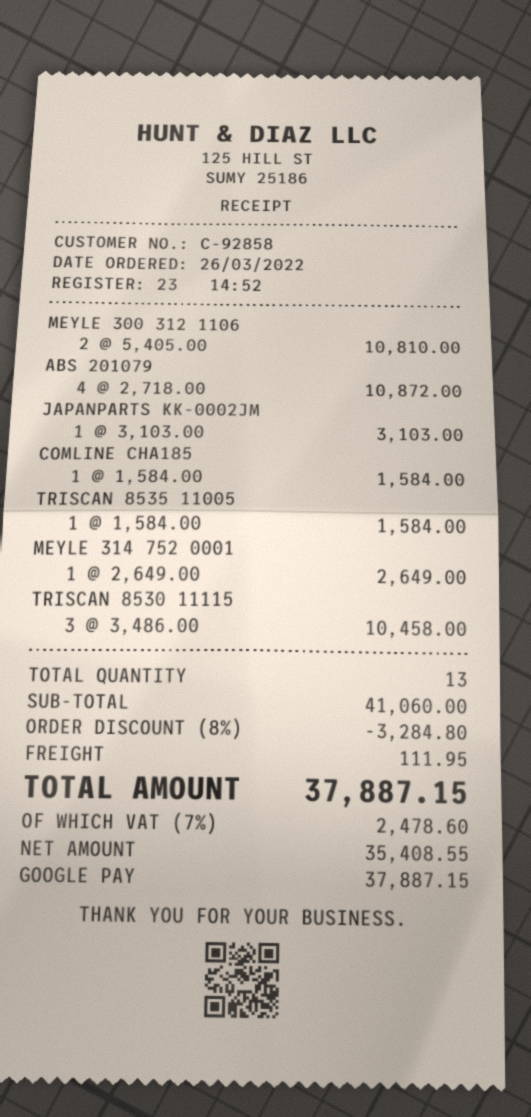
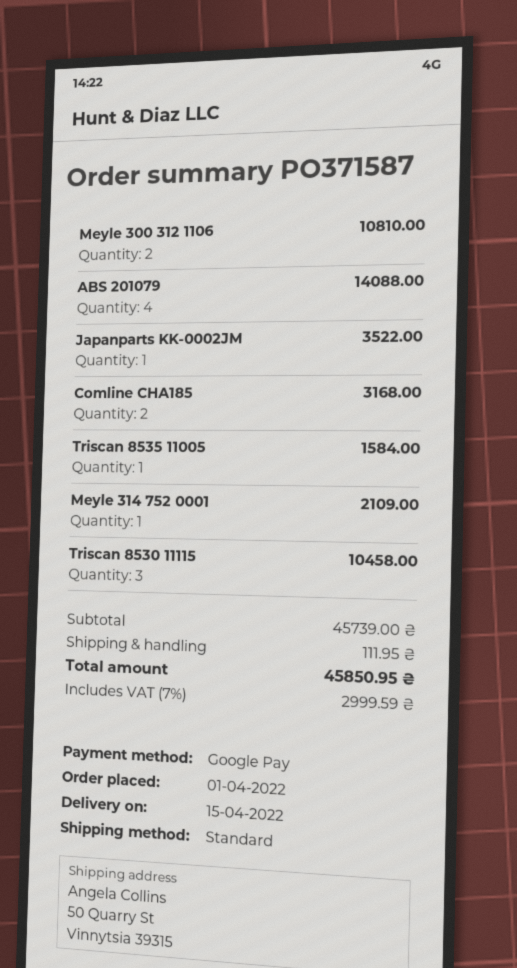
order date: 2022-03-26 -> 2022-04-01
ABS 201079: 4 for 10872.00 -> 4 for 14088.00
JAPANPARTS KK-0002JM: 1 for 3103.00 -> 1 for 3522.00
COMLINE CHA185: 1 for 1584.00 -> 2 for 3168.00
MEYLE 314 752 0001: 1 for 2649.00 -> 1 for 2109.00
subtotal: 41060.00 -> 45739.00
discount: 8% = 3284.80 -> none
tax: 7% = 2478.60 -> 7% = 2999.59
total: 37887.15 -> 45850.95

